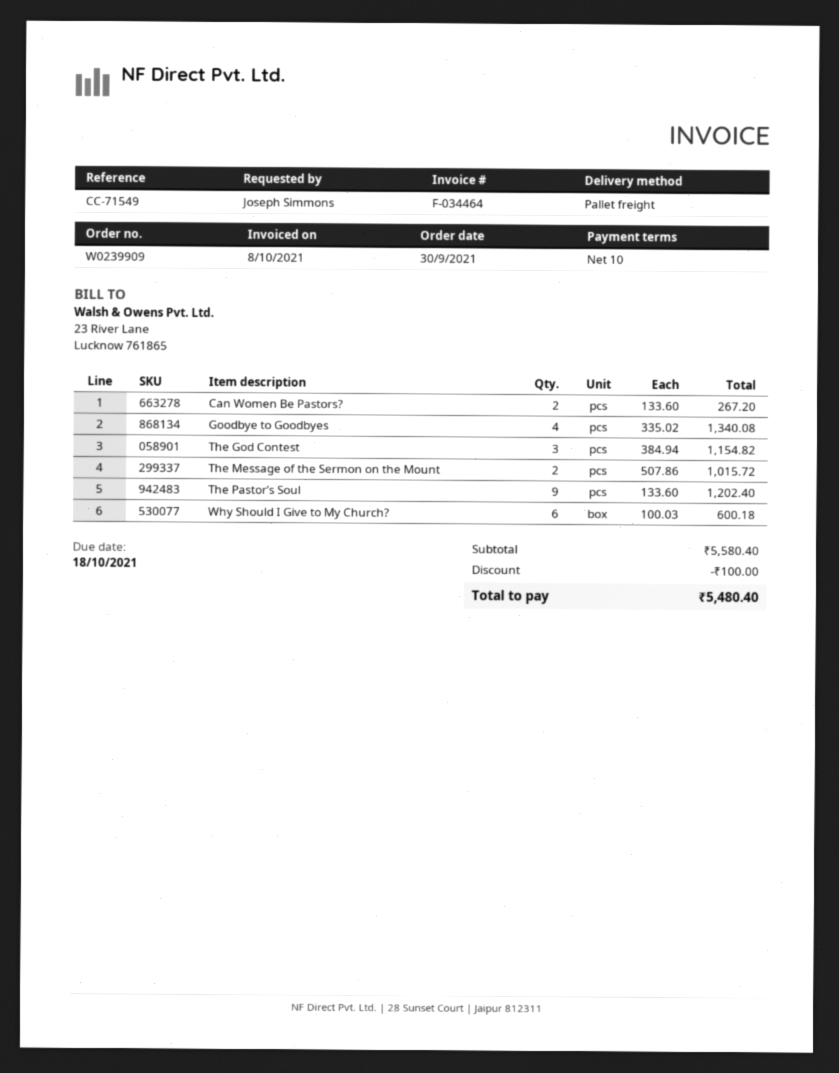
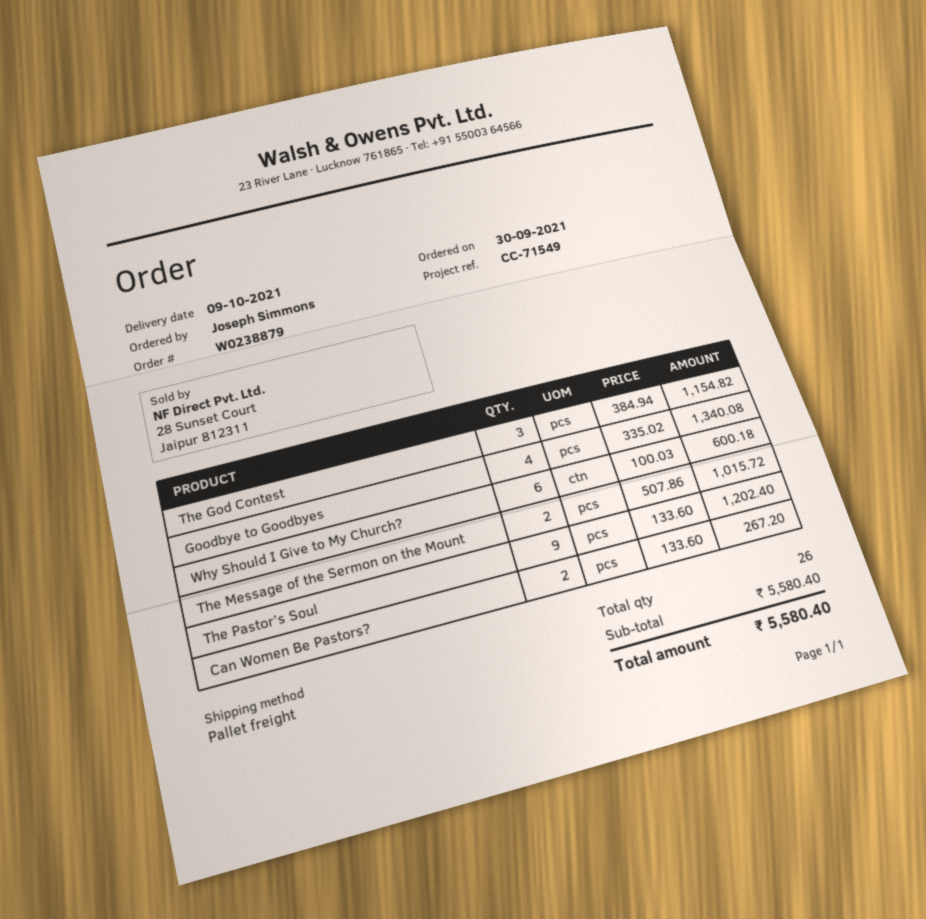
order number: W0239909 -> W0238879
discount: 100.00 -> none
total: 5480.40 -> 5580.40

